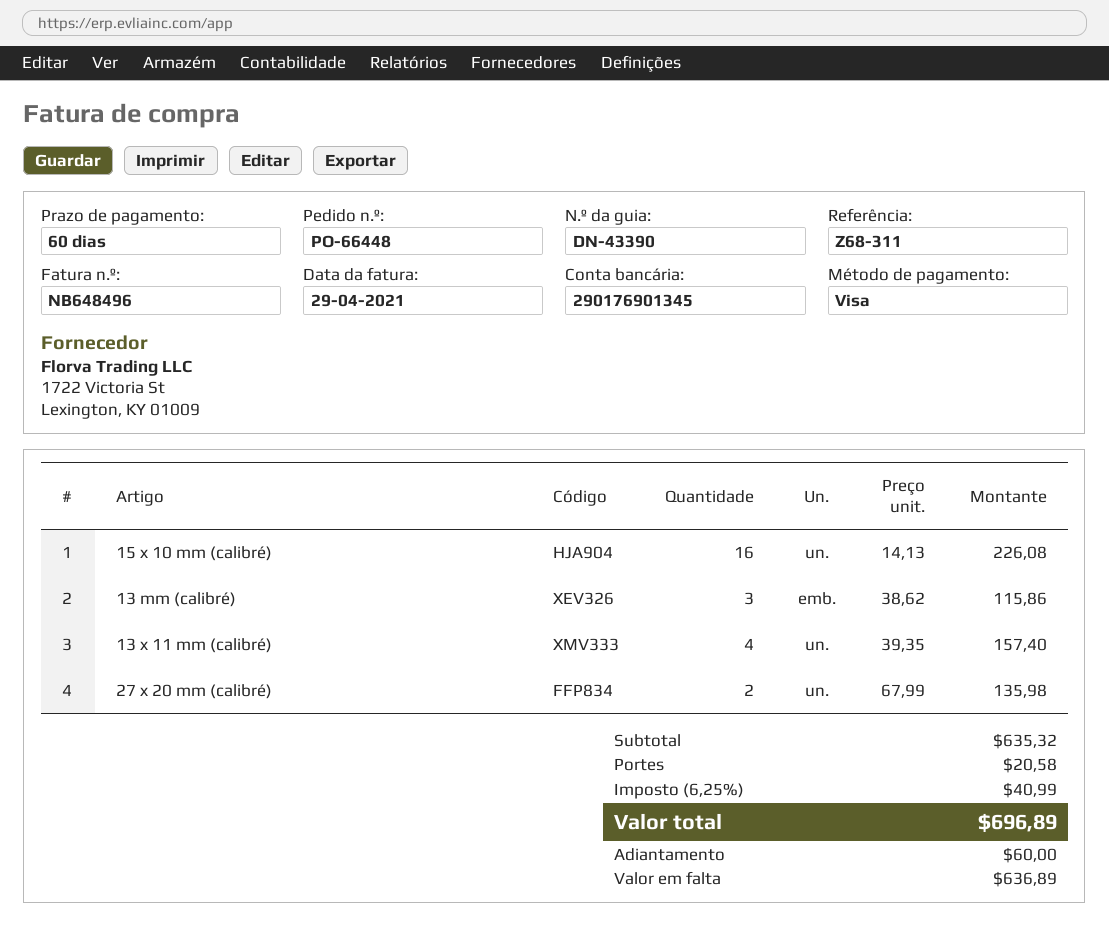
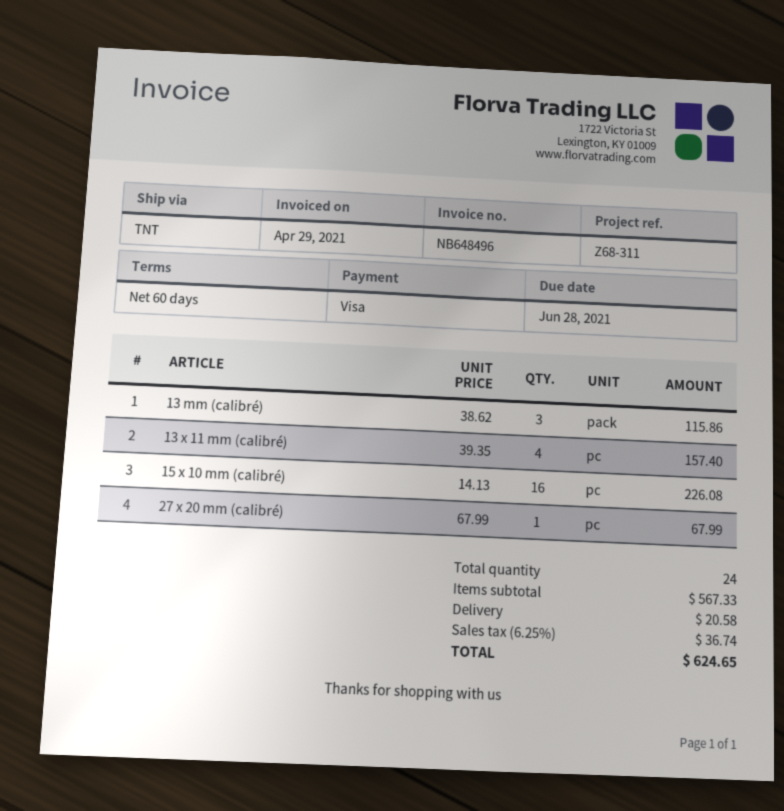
27 x 20 mm (calibré): 2 x 67.99 = 135.98 -> 1 x 67.99 = 67.99
subtotal: 635.32 -> 567.33
tax: 6.25% = 40.99 -> 6.25% = 36.74
total: 696.89 -> 624.65

